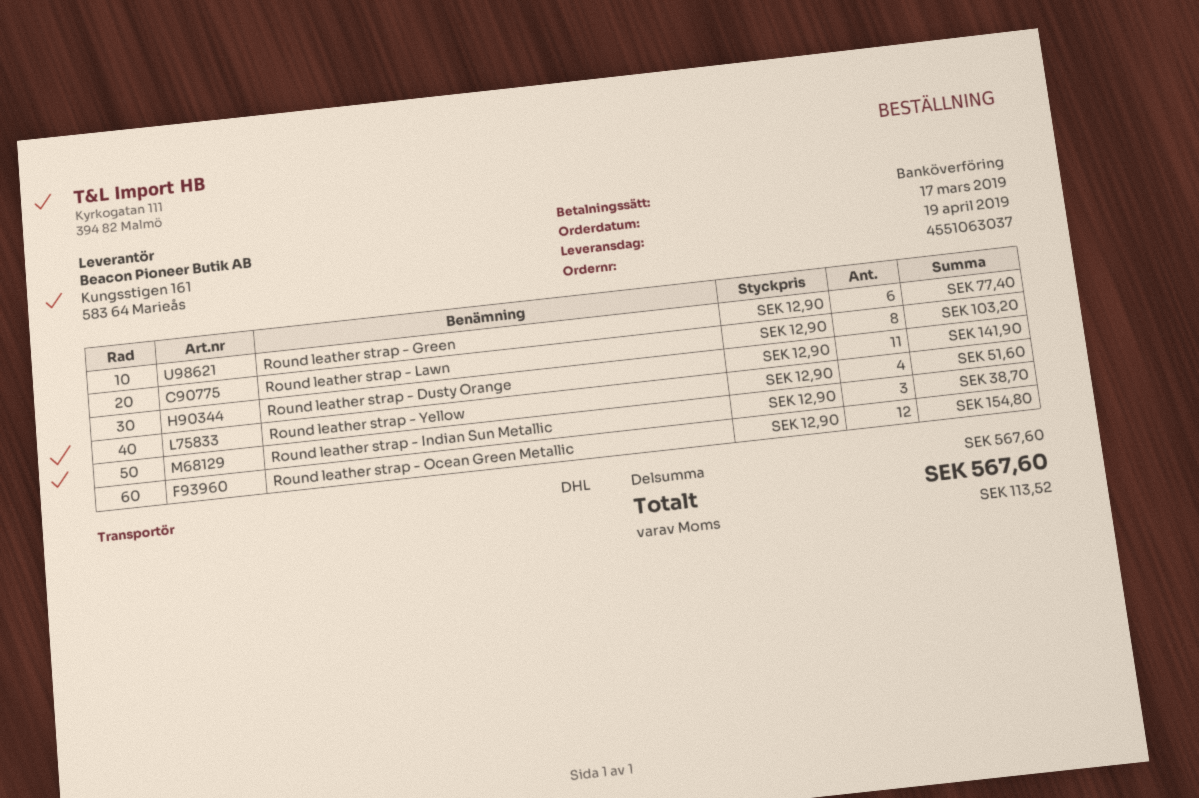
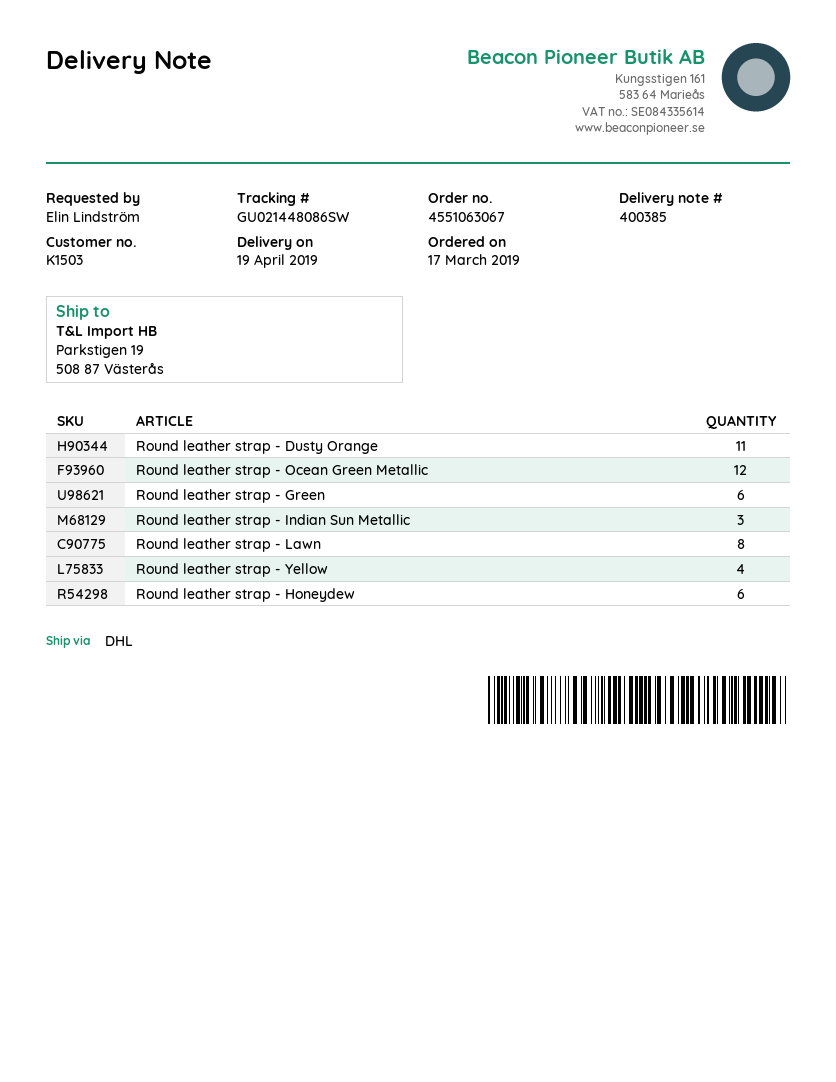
order number: 4551063037 -> 4551063067
Round leather strap - Honeydew: none -> 6

